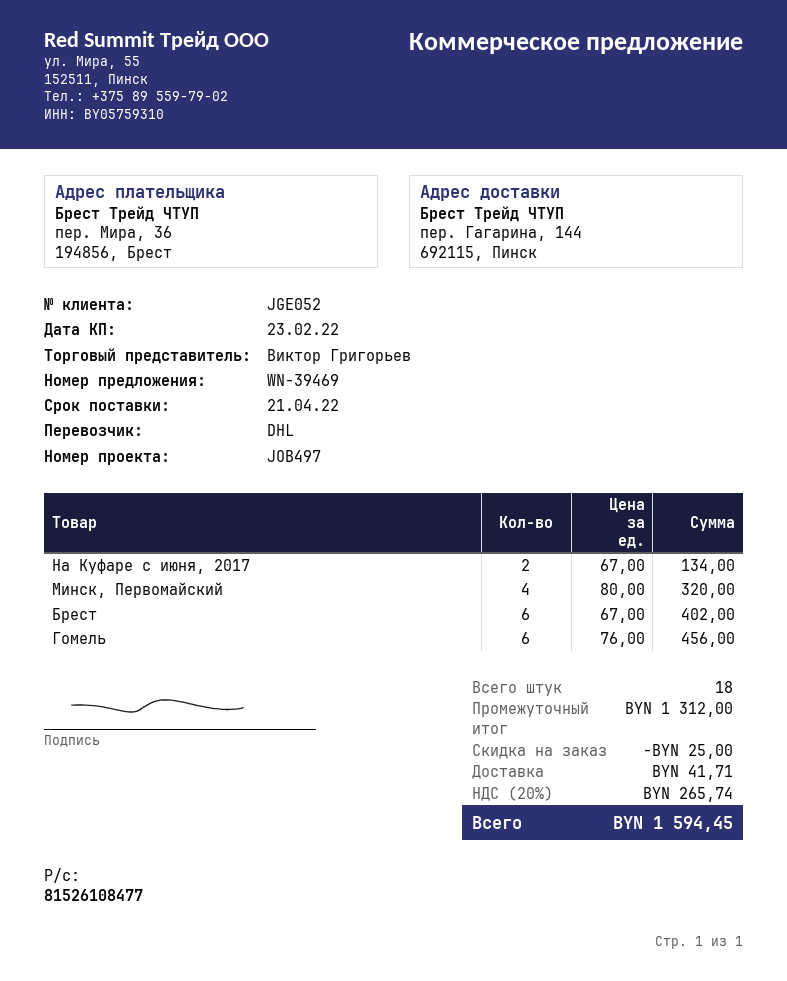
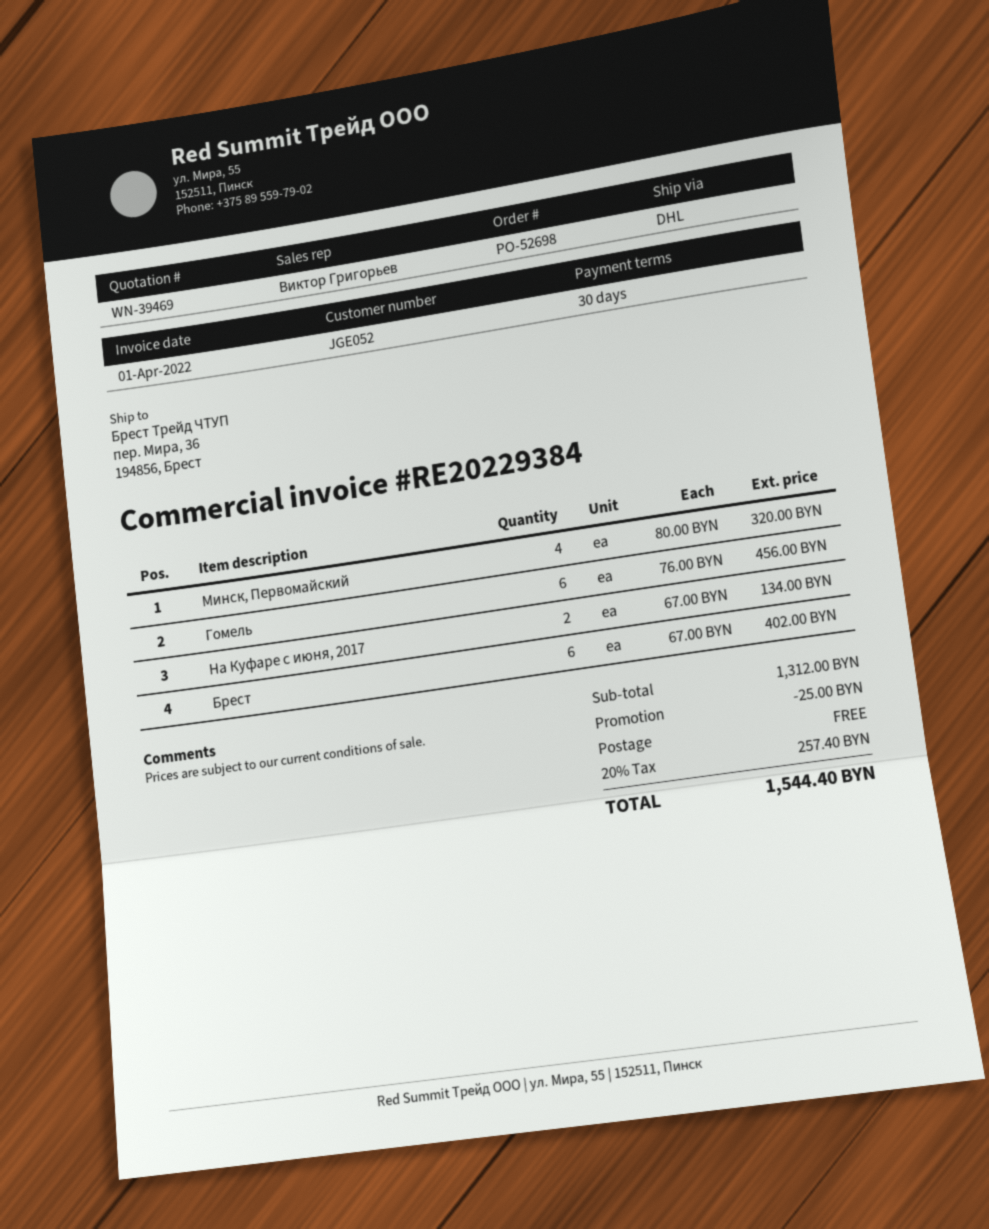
ship to: пер. Гагарина, 144, 692115, Пинск -> пер. Мира, 36, 194856, Брест
shipping: 41.71 -> 0.00
tax: 20% = 265.74 -> 20% = 257.40
total: 1594.45 -> 1544.40

